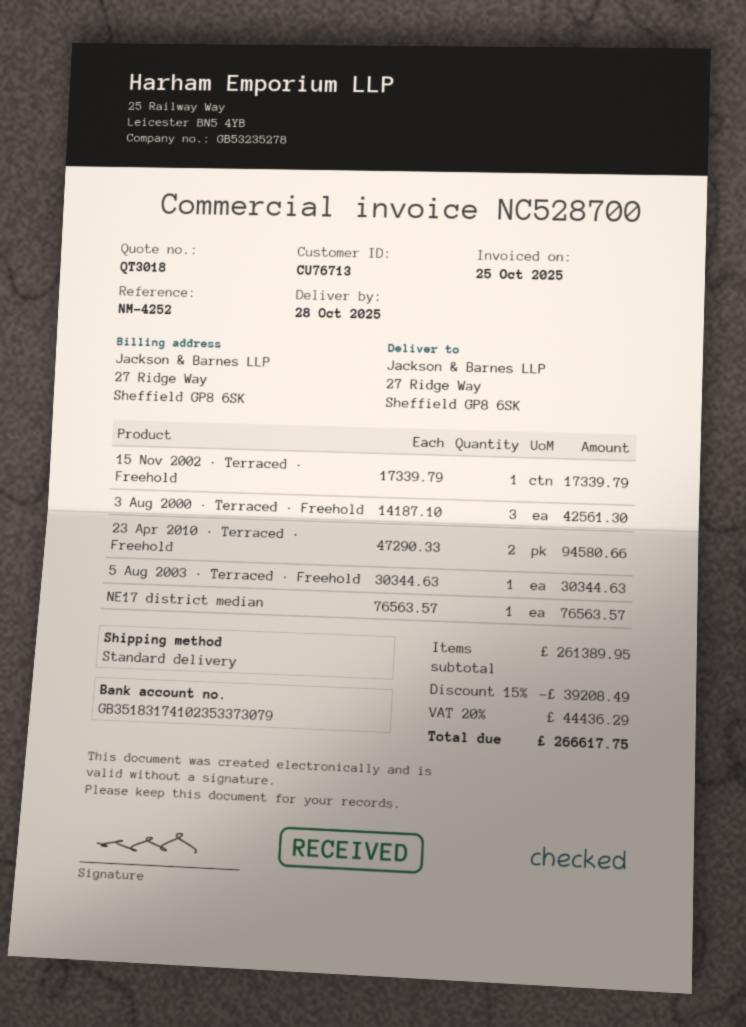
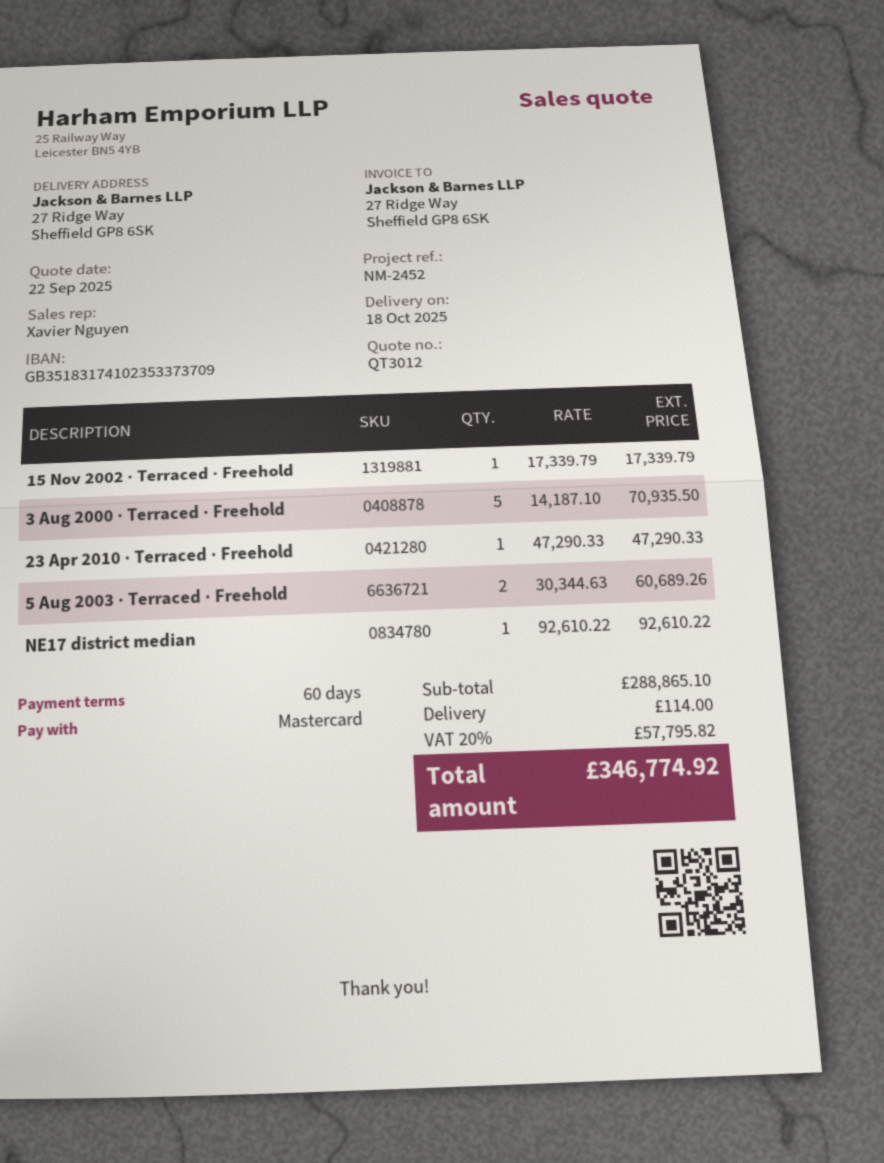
quote number: QT3018 -> QT3012
delivery date: 2025-10-28 -> 2025-10-18
reference: NM-4252 -> NM-2452
bank account: GB35183174102353373079 -> GB35183174102353373709
3 Aug 2000 · Terraced · Freehold: 3 x 14187.10 = 42561.30 -> 5 x 14187.10 = 70935.50
23 Apr 2010 · Terraced · Freehold: 2 x 47290.33 = 94580.66 -> 1 x 47290.33 = 47290.33
5 Aug 2003 · Terraced · Freehold: 1 x 30344.63 = 30344.63 -> 2 x 30344.63 = 60689.26
NE17 district median: 1 x 76563.57 = 76563.57 -> 1 x 92610.22 = 92610.22
subtotal: 261389.95 -> 288865.10
discount: 15% = 39208.49 -> none
shipping: none -> 114.00
tax: 20% = 44436.29 -> 20% = 57795.82
total: 266617.75 -> 346774.92

